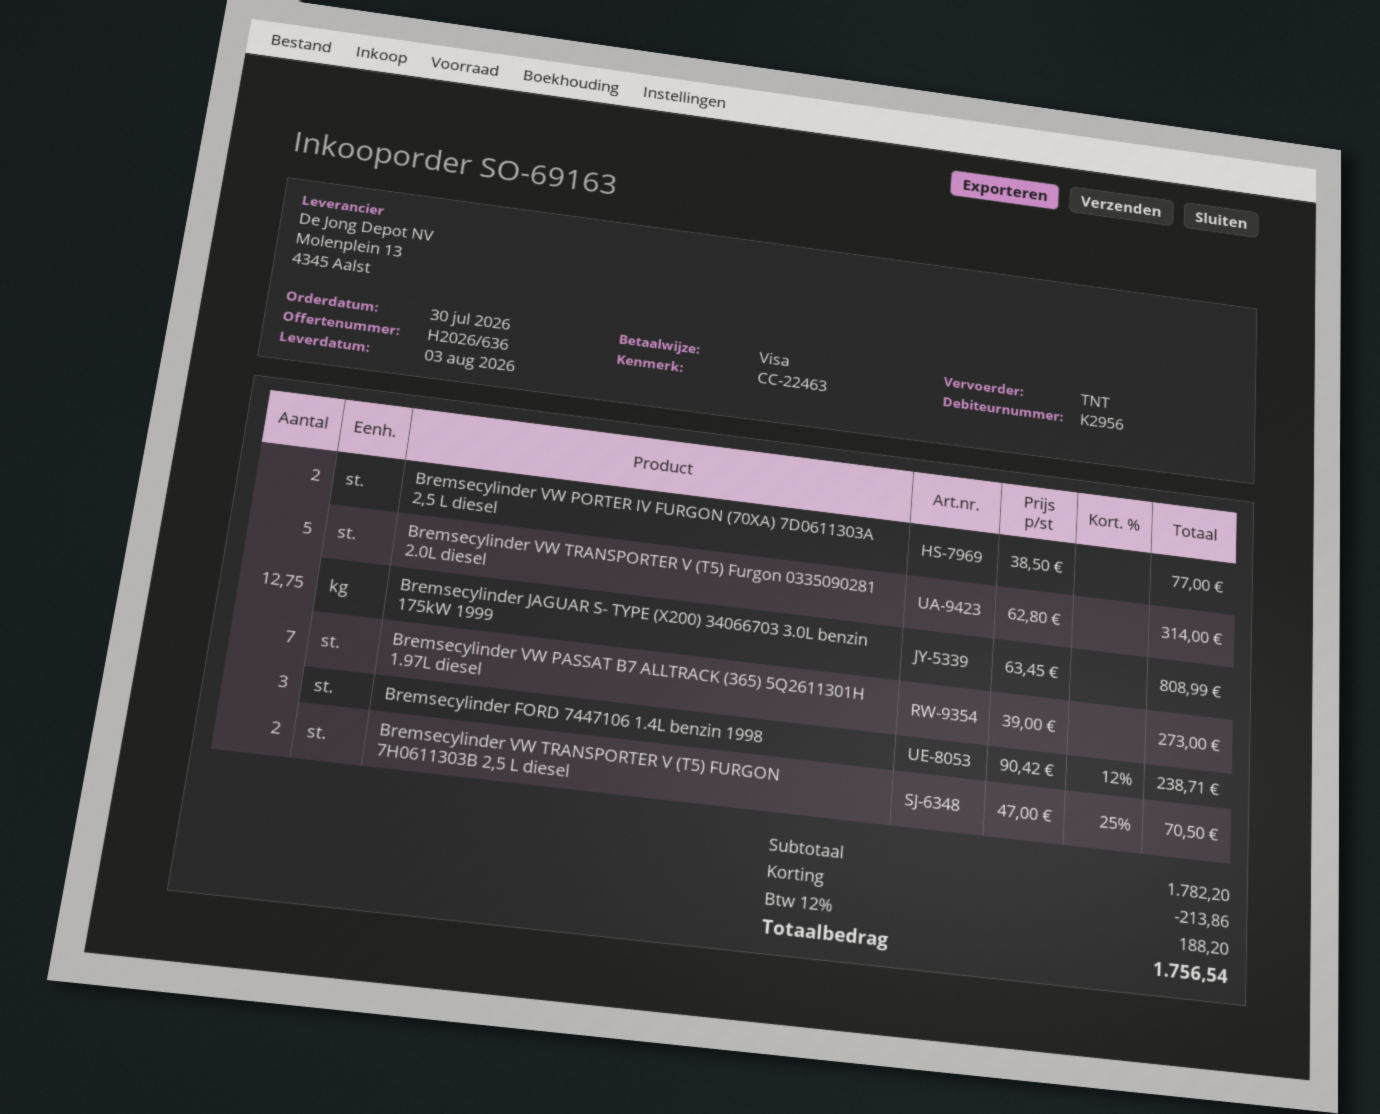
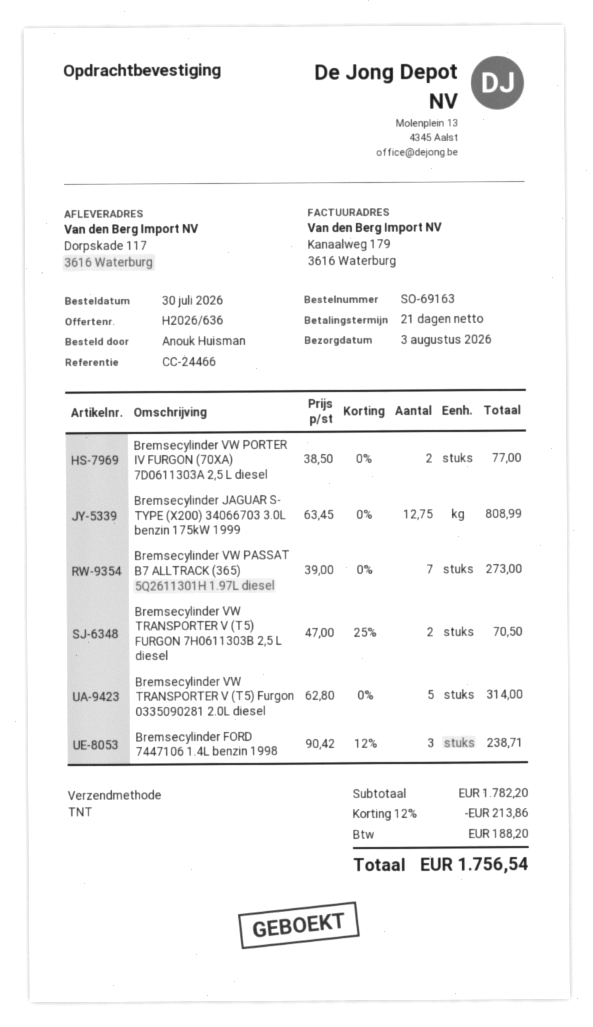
reference: CC-22463 -> CC-24466

